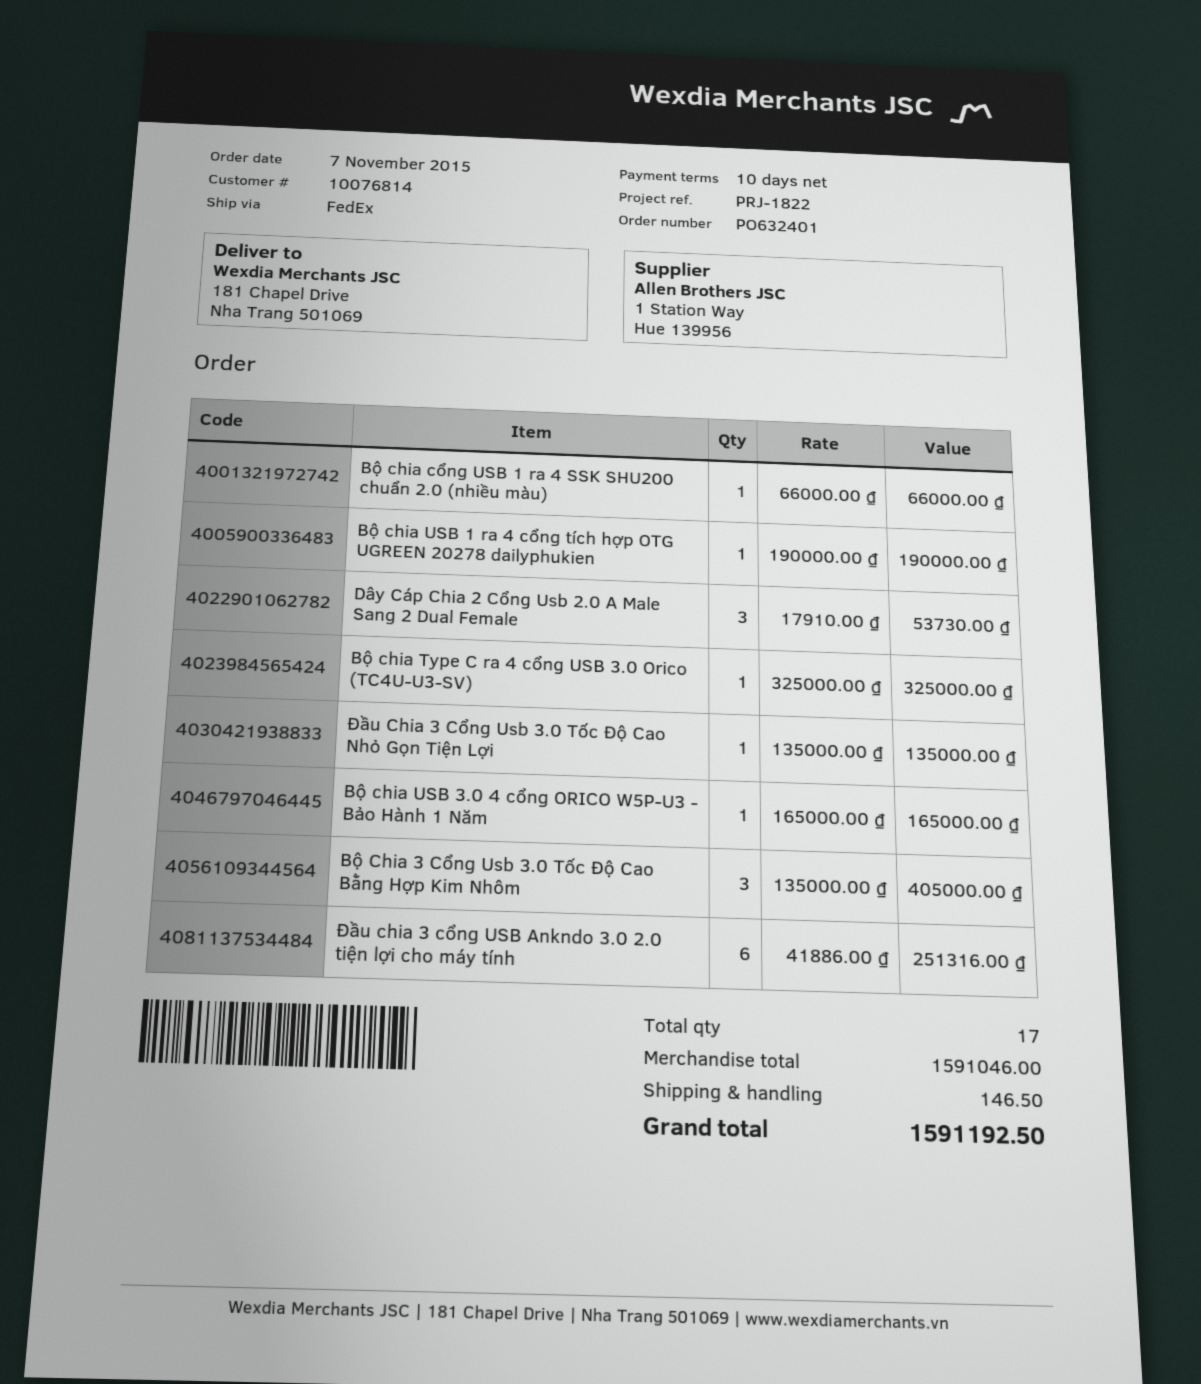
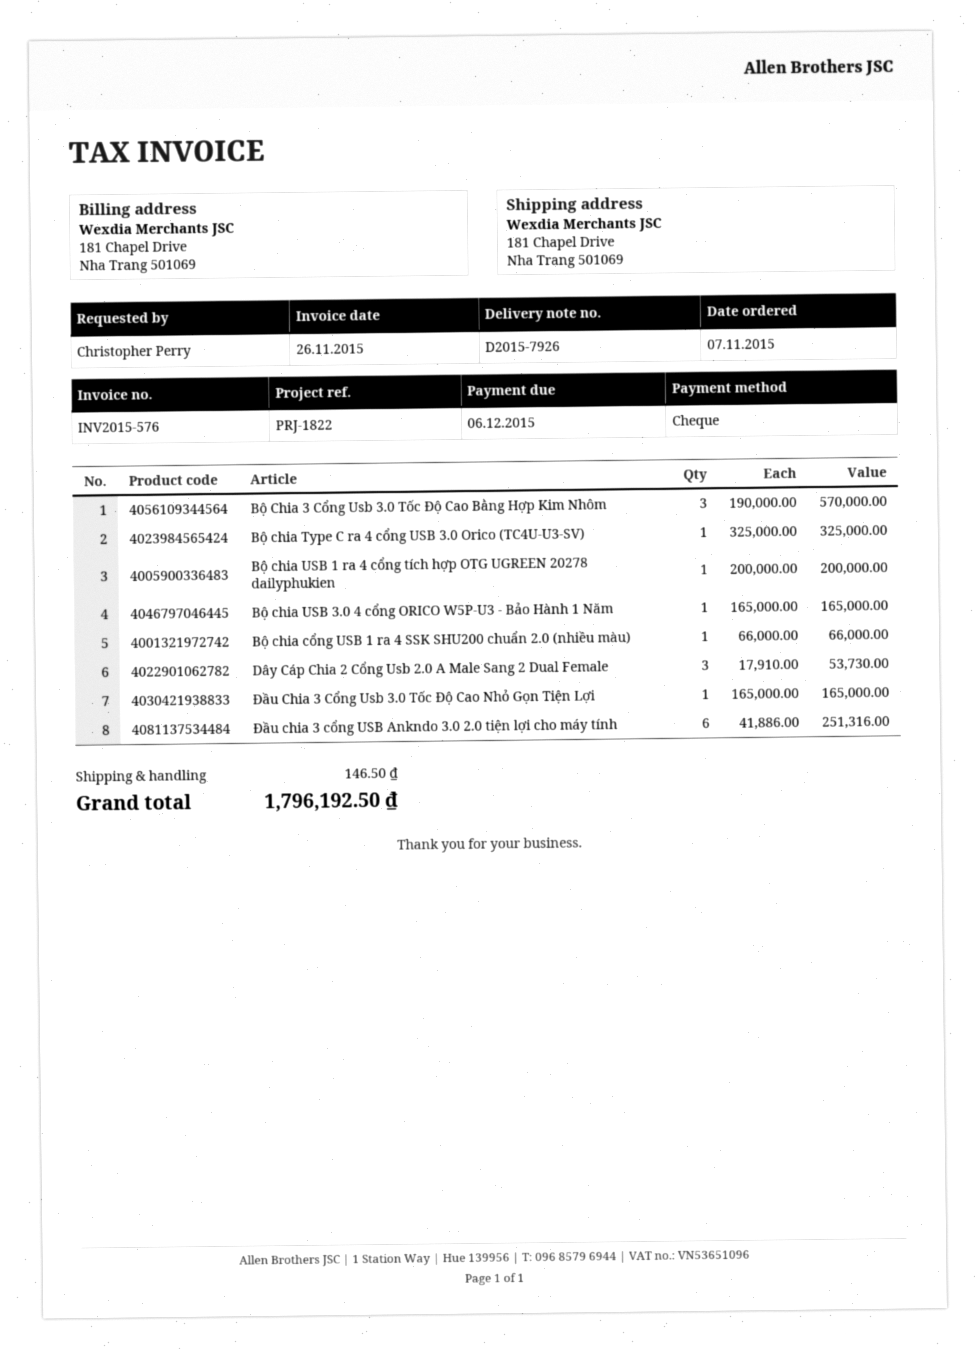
Bộ chia USB 1 ra 4 cổng tích hợp OTG UGREEN 20278 dailyphukien: 1 x 190000.00 = 190000.00 -> 1 x 200000.00 = 200000.00
Đầu Chia 3 Cổng Usb 3.0 Tốc Độ Cao Nhỏ Gọn Tiện Lợi: 1 x 135000.00 = 135000.00 -> 1 x 165000.00 = 165000.00
Bộ Chia 3 Cổng Usb 3.0 Tốc Độ Cao Bằng Hợp Kim Nhôm: 3 x 135000.00 = 405000.00 -> 3 x 190000.00 = 570000.00
total: 1591192.50 -> 1796192.50

